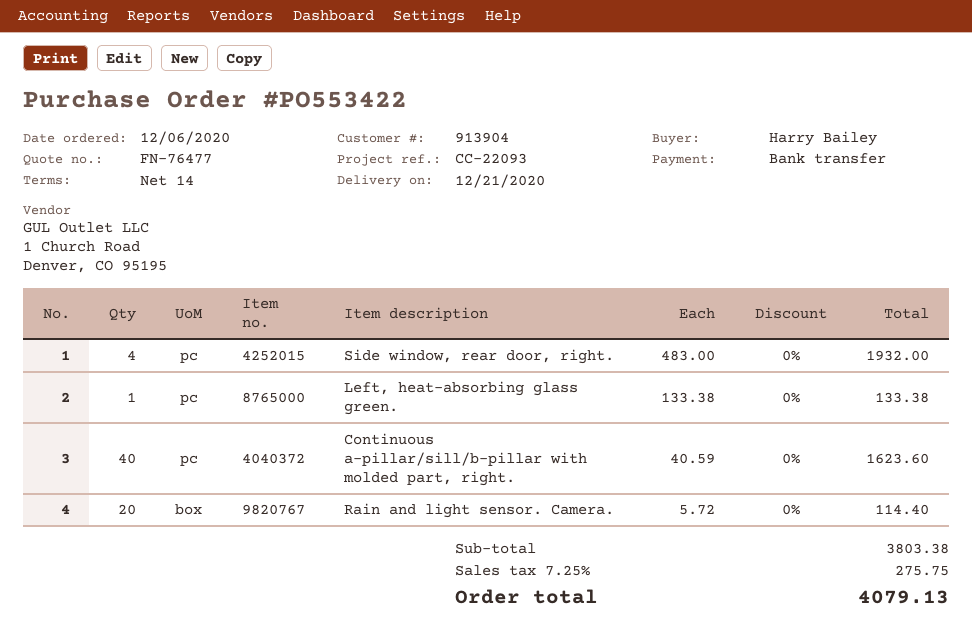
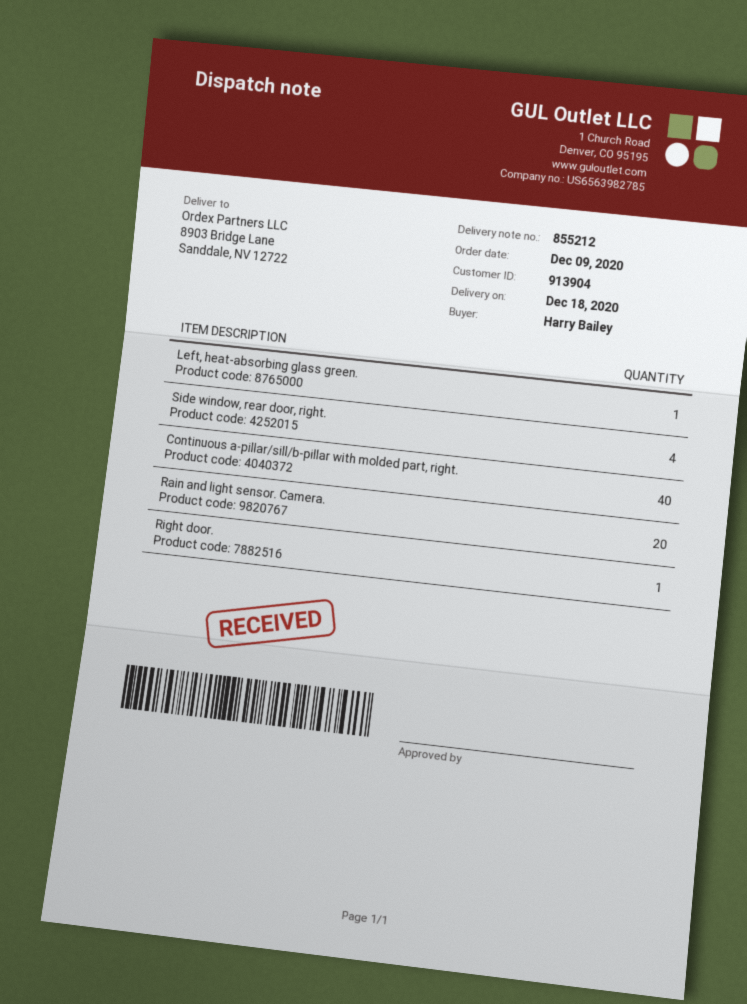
order date: 2020-12-06 -> 2020-12-09
delivery date: 2020-12-21 -> 2020-12-18
Right door.: none -> 1

